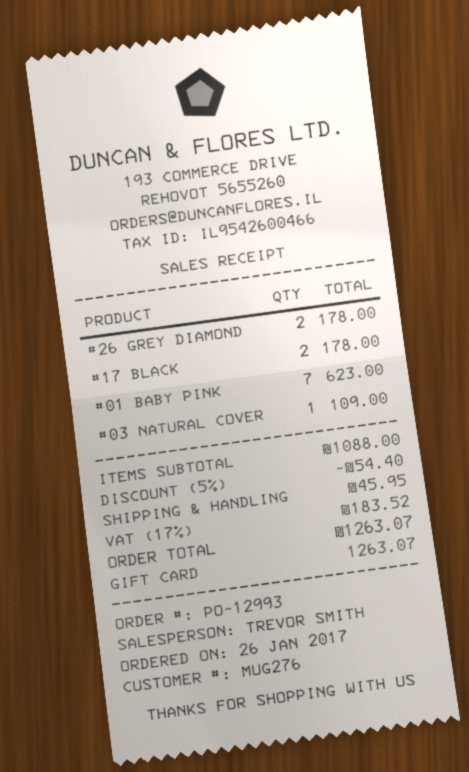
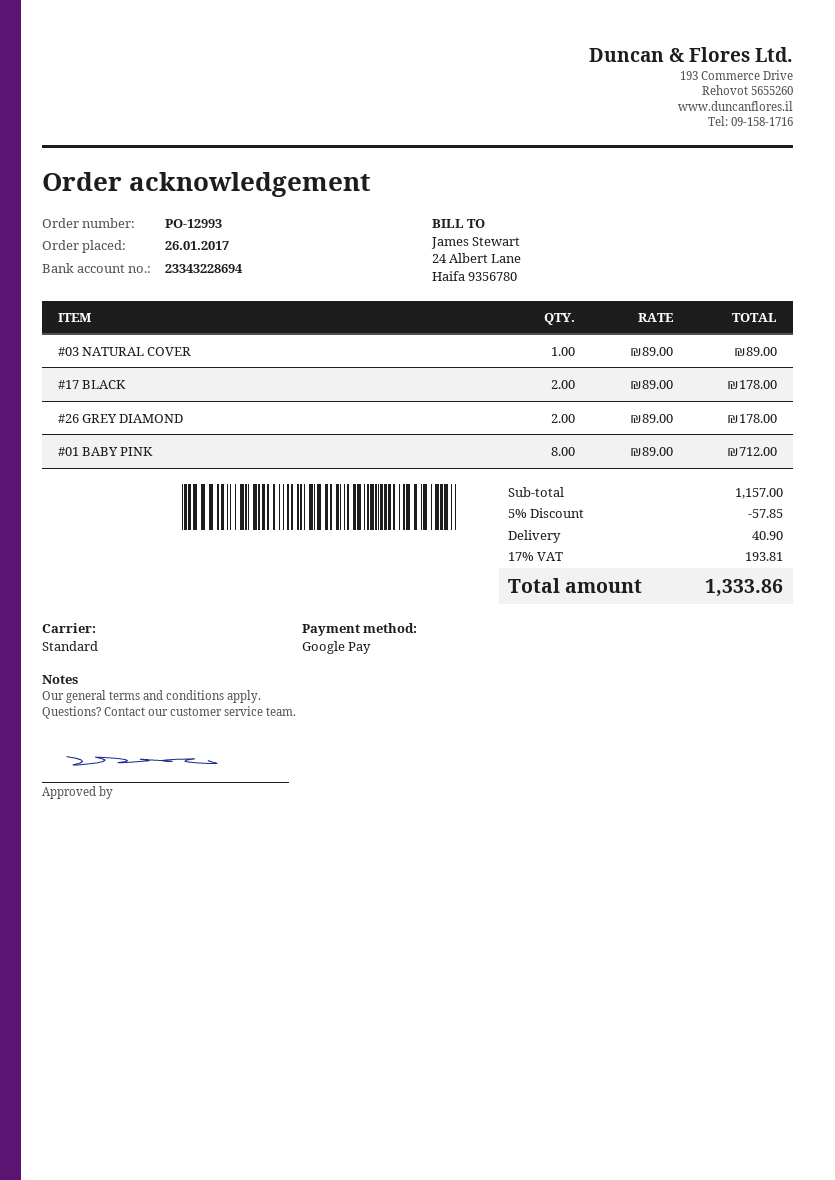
payment method: gift card -> Google Pay
#01 BABY PINK: 7 for 623.00 -> 8 for 712.00
#03 NATURAL COVER: 1 for 109.00 -> 1 for 89.00
subtotal: 1088.00 -> 1157.00
discount: 5% = 54.40 -> 5% = 57.85
shipping: 45.95 -> 40.90
tax: 17% = 183.52 -> 17% = 193.81
total: 1263.07 -> 1333.86

